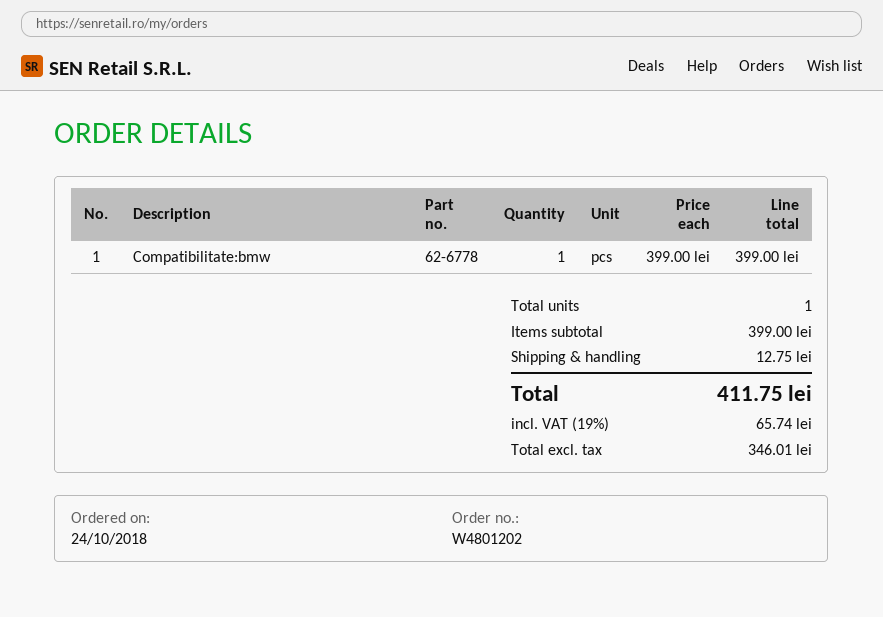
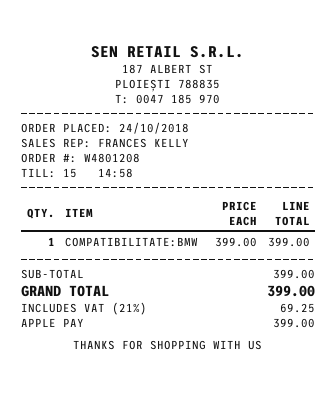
order number: W4801202 -> W4801208
shipping: 12.75 -> none
tax: 19% = 65.74 -> 21% = 69.25
total: 411.75 -> 399.00

